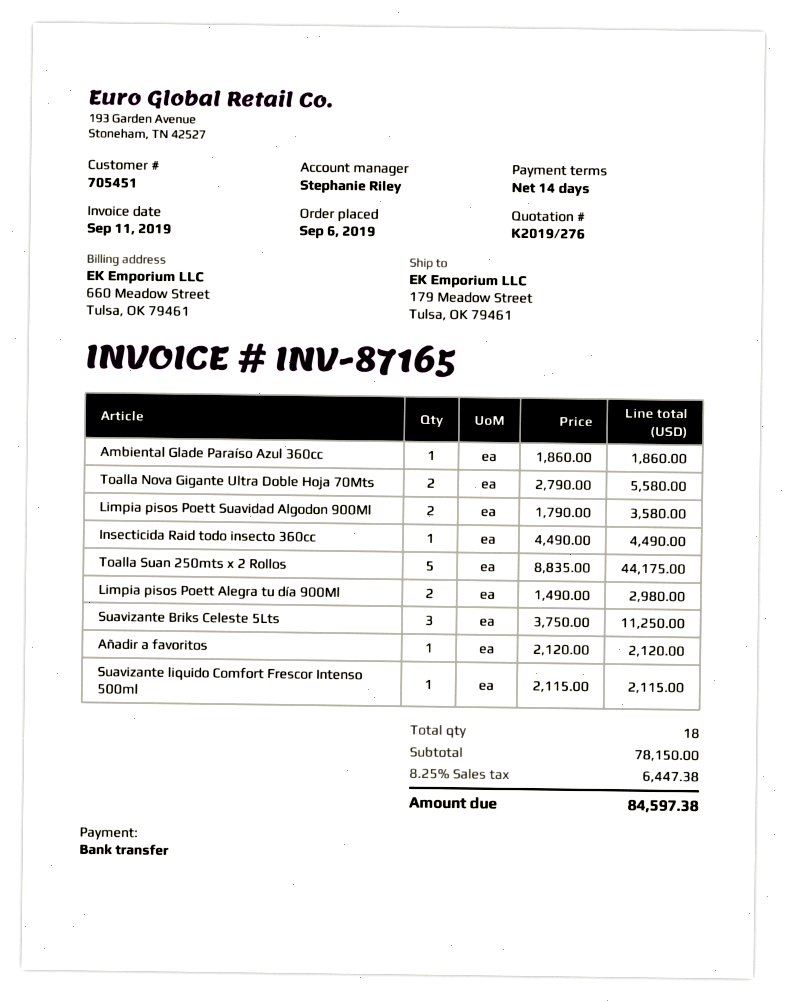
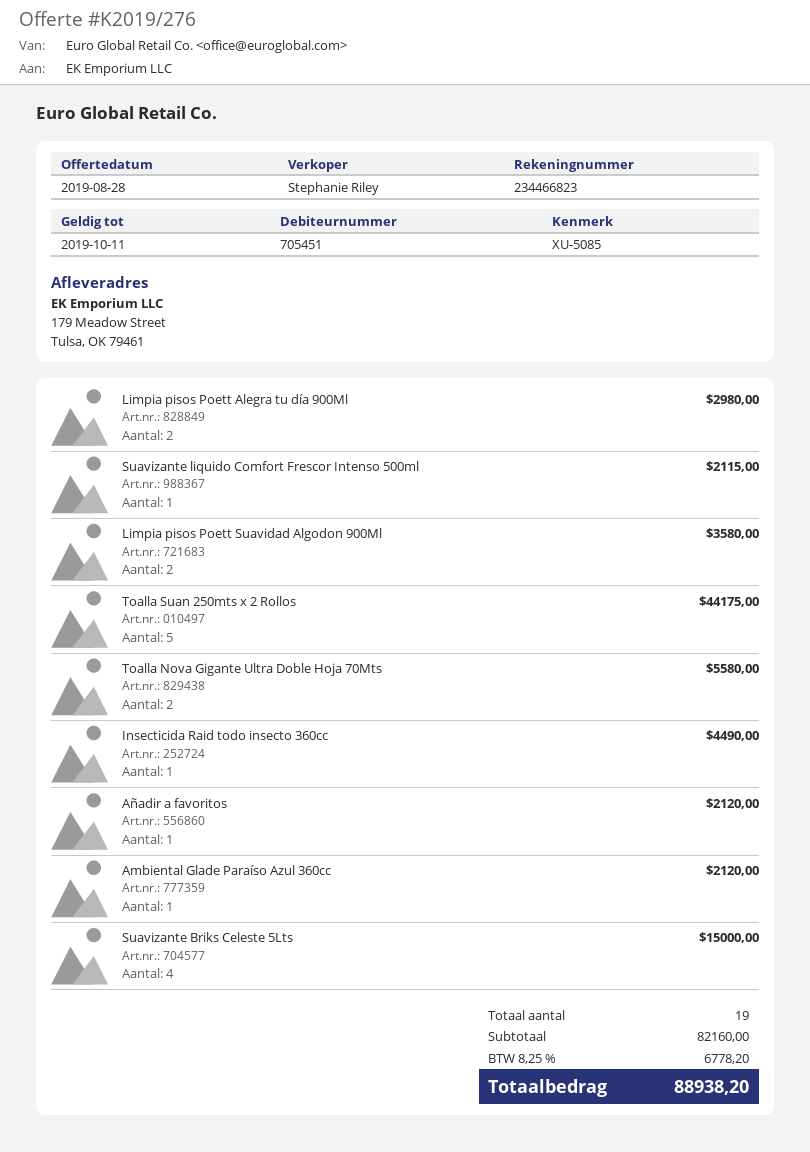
Ambiental Glade Paraíso Azul 360cc: 1 for 1860.00 -> 1 for 2120.00
Suavizante Briks Celeste 5Lts: 3 for 11250.00 -> 4 for 15000.00
total quantity: 18 -> 19
subtotal: 78150.00 -> 82160.00
tax: 8.25% = 6447.38 -> 8.25% = 6778.20
total: 84597.38 -> 88938.20

